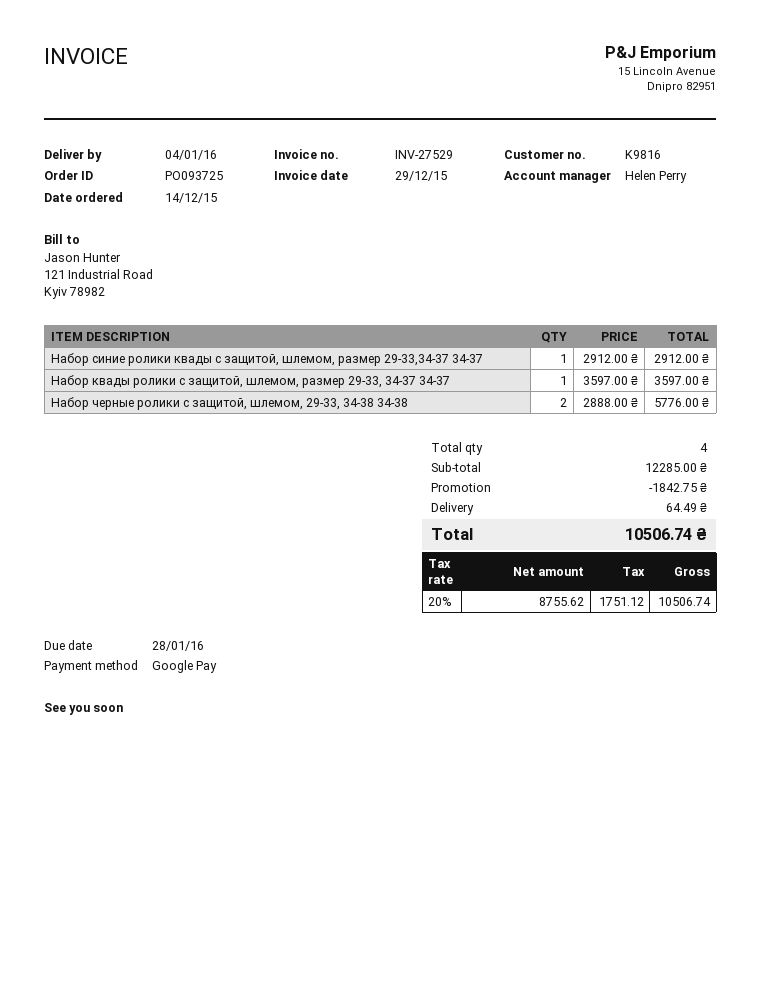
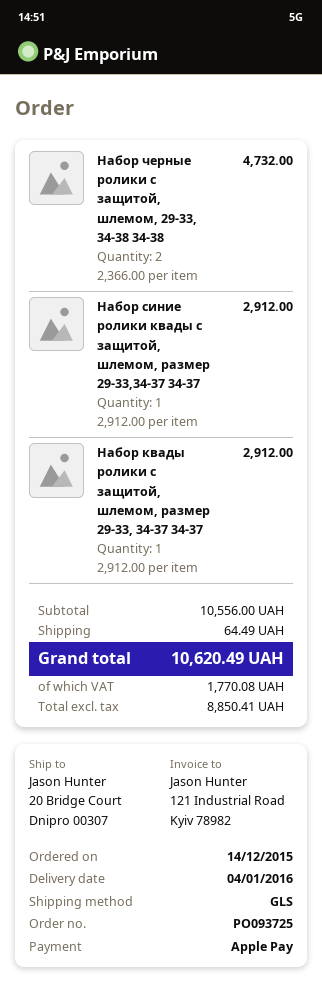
payment method: Google Pay -> Apple Pay
Набор квады ролики с защитой, шлемом, размер 29-33, 34-37 34-37: 1 x 3597.00 = 3597.00 -> 1 x 2912.00 = 2912.00
Набор черные ролики с защитой, шлемом, 29-33, 34-38 34-38: 2 x 2888.00 = 5776.00 -> 2 x 2366.00 = 4732.00
subtotal: 12285.00 -> 10556.00
discount: 1842.75 -> none
net: 8755.62 -> 8850.41
tax: 1751.12 -> 1770.08
total: 10506.74 -> 10620.49

